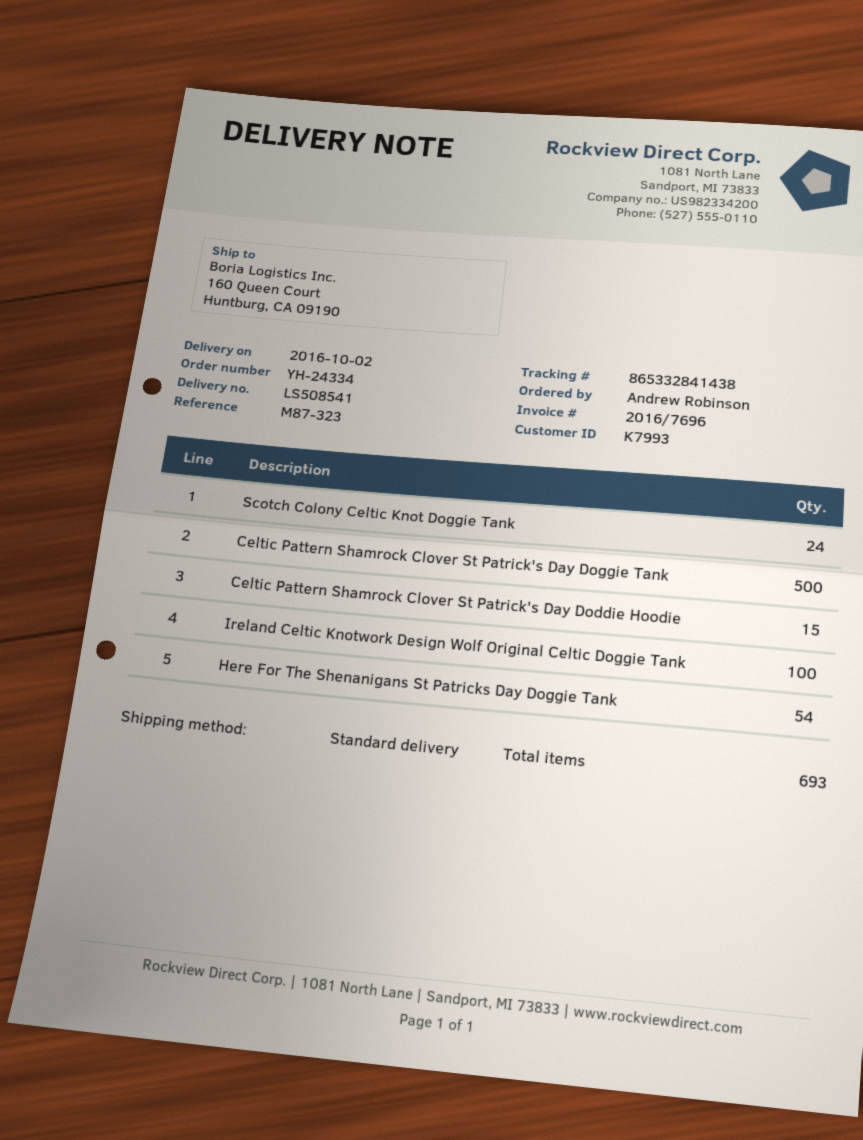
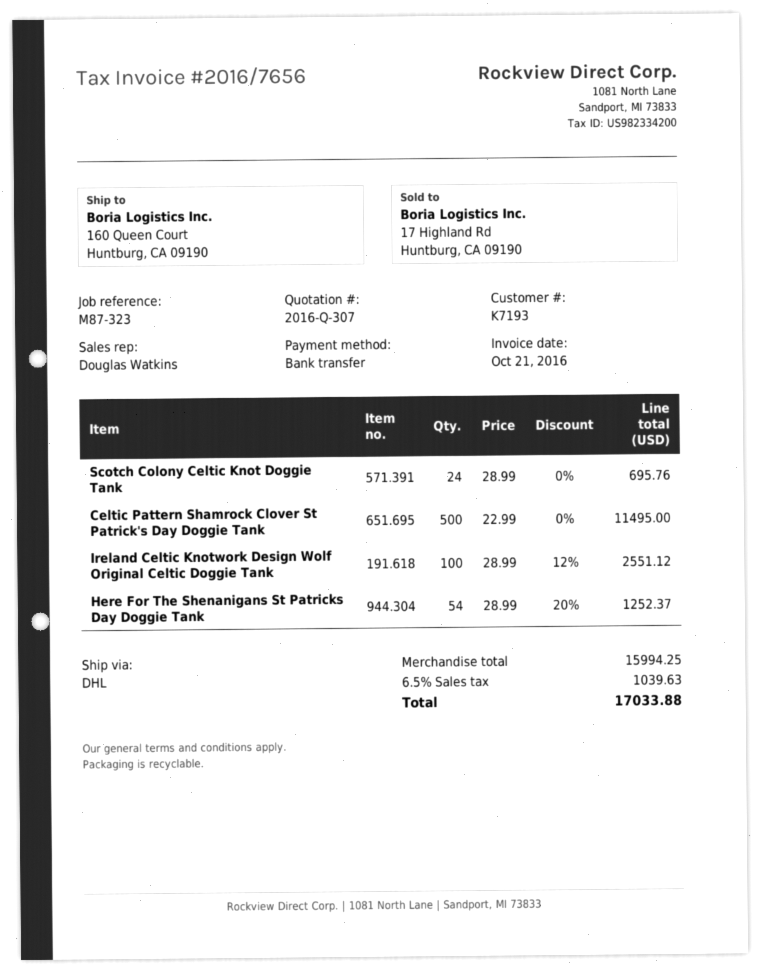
invoice number: 2016/7696 -> 2016/7656
customer number: K7993 -> K7193
shipping method: standard -> DHL
Celtic Pattern Shamrock Clover St Patrick's Day Doddie Hoodie: 15 -> none

